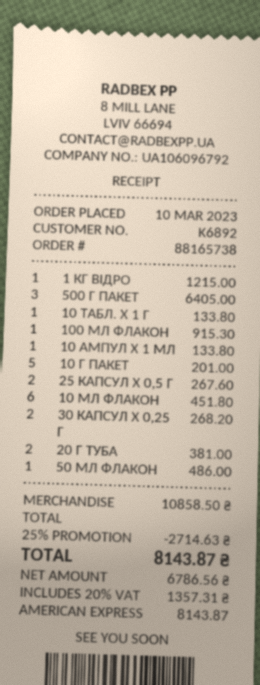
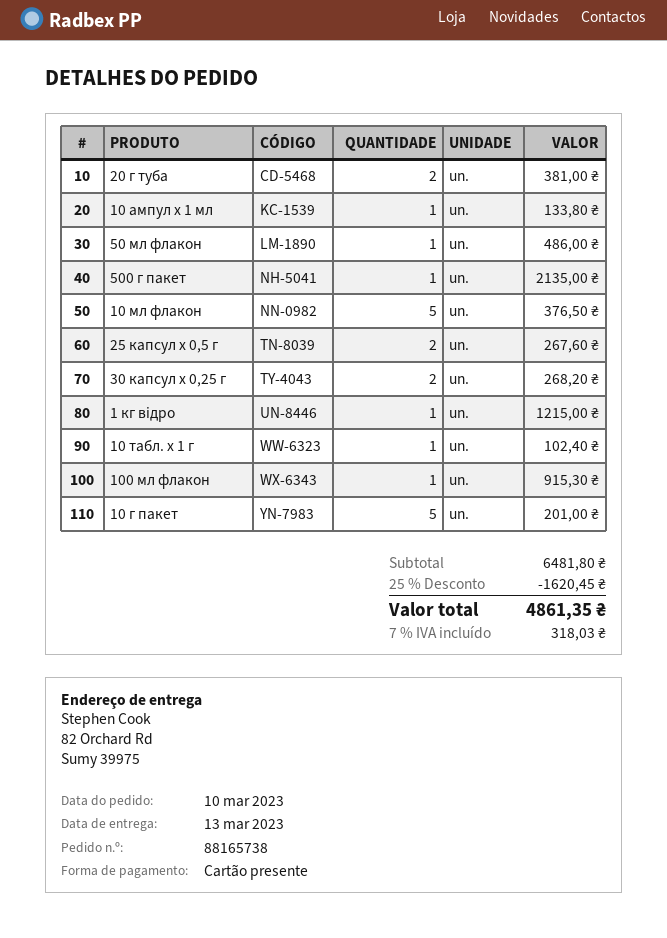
payment method: American Express -> gift card
500 Г ПАКЕТ: 3 for 6405.00 -> 1 for 2135.00
10 ТАБЛ. Х 1 Г: 1 for 133.80 -> 1 for 102.40
10 МЛ ФЛАКОН: 6 for 451.80 -> 5 for 376.50
subtotal: 10858.50 -> 6481.80
discount: 25% = 2714.63 -> 25% = 1620.45
tax: 20% = 1357.31 -> 7% = 318.03
total: 8143.87 -> 4861.35

